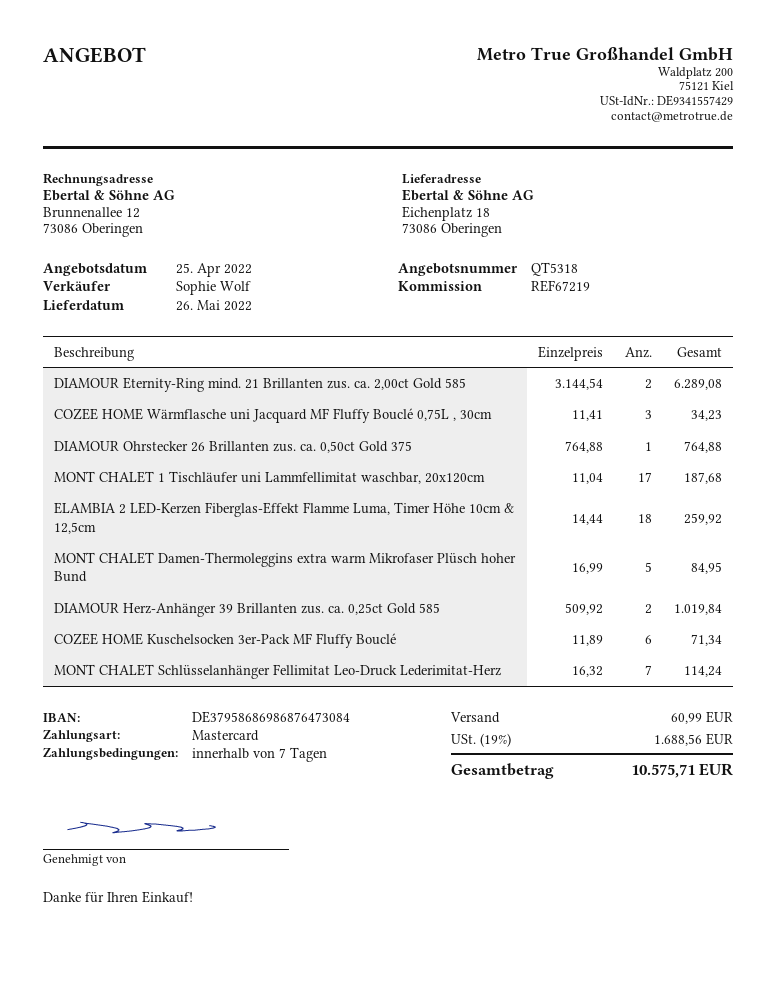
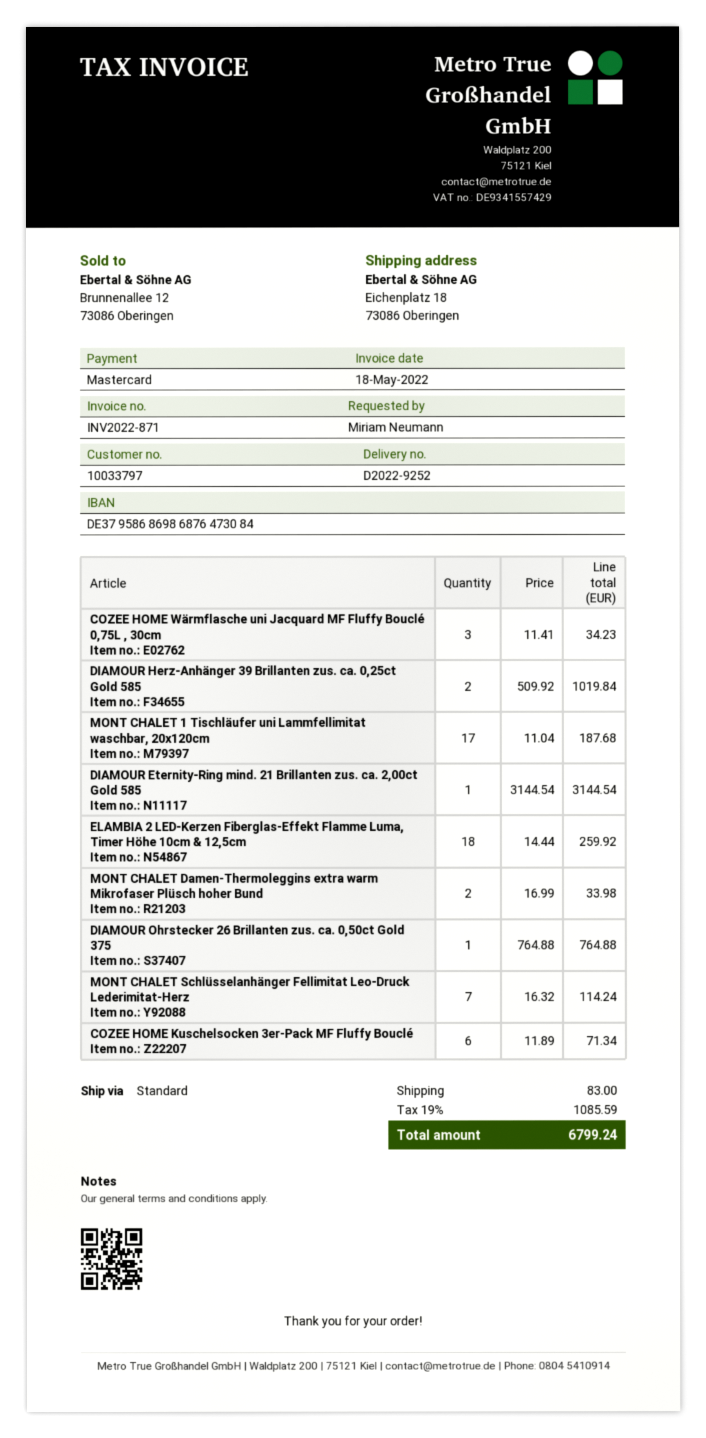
DIAMOUR Eternity-Ring mind. 21 Brillanten zus. ca. 2,00ct Gold 585: 2 x 3144.54 = 6289.08 -> 1 x 3144.54 = 3144.54
MONT CHALET Damen-Thermoleggins extra warm Mikrofaser Plüsch hoher Bund: 5 x 16.99 = 84.95 -> 2 x 16.99 = 33.98
shipping: 60.99 -> 83.00
tax: 19% = 1688.56 -> 19% = 1085.59
total: 10575.71 -> 6799.24

